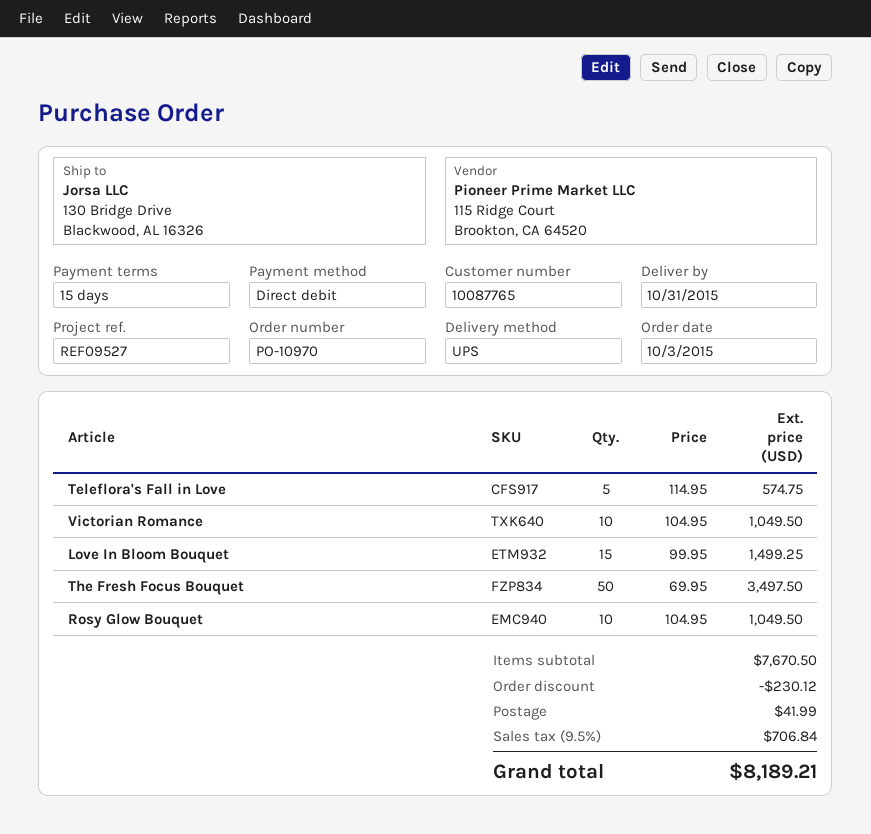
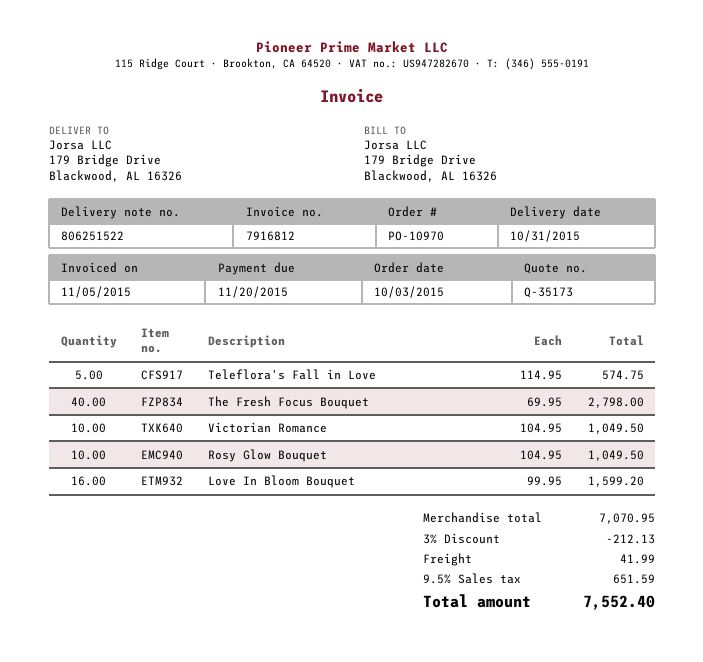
ship to: 130 Bridge Drive, Blackwood, AL 16326 -> 179 Bridge Drive, Blackwood, AL 16326
Love In Bloom Bouquet: 15 x 99.95 = 1499.25 -> 16 x 99.95 = 1599.20
The Fresh Focus Bouquet: 50 x 69.95 = 3497.50 -> 40 x 69.95 = 2798.00
subtotal: 7670.50 -> 7070.95
discount: 230.12 -> 212.13
tax: 9.5% = 706.84 -> 9.5% = 651.59
total: 8189.21 -> 7552.40

